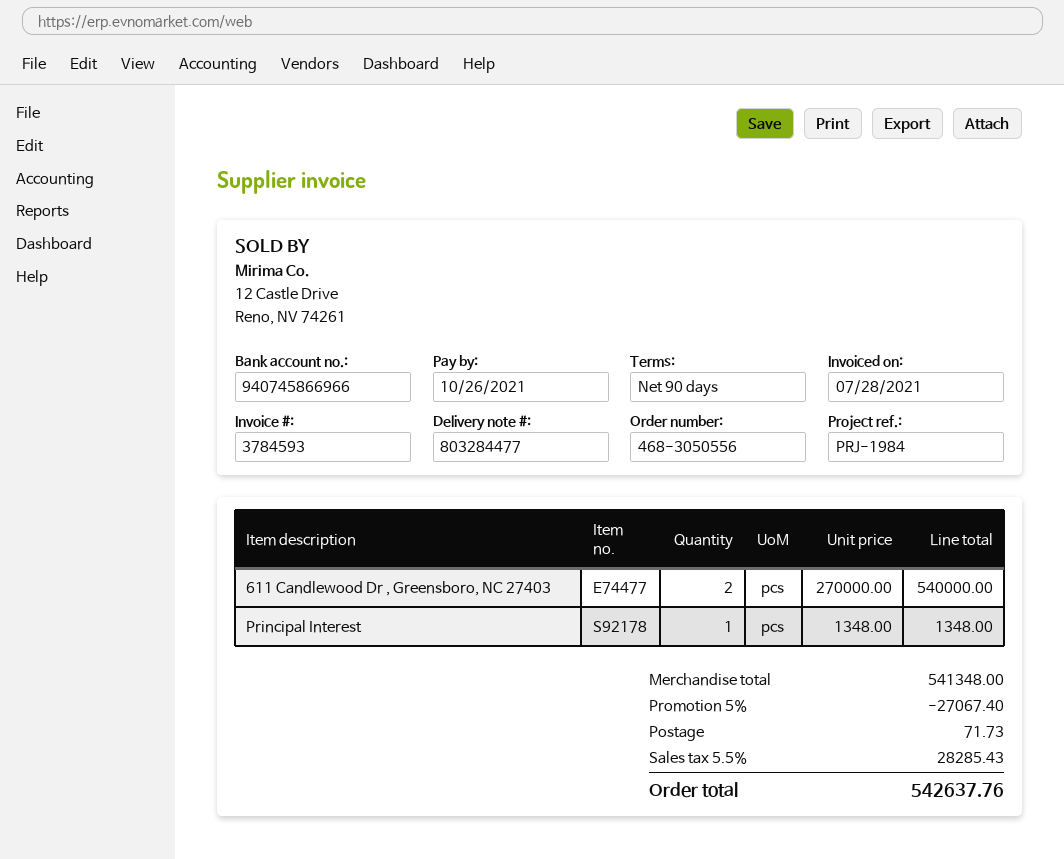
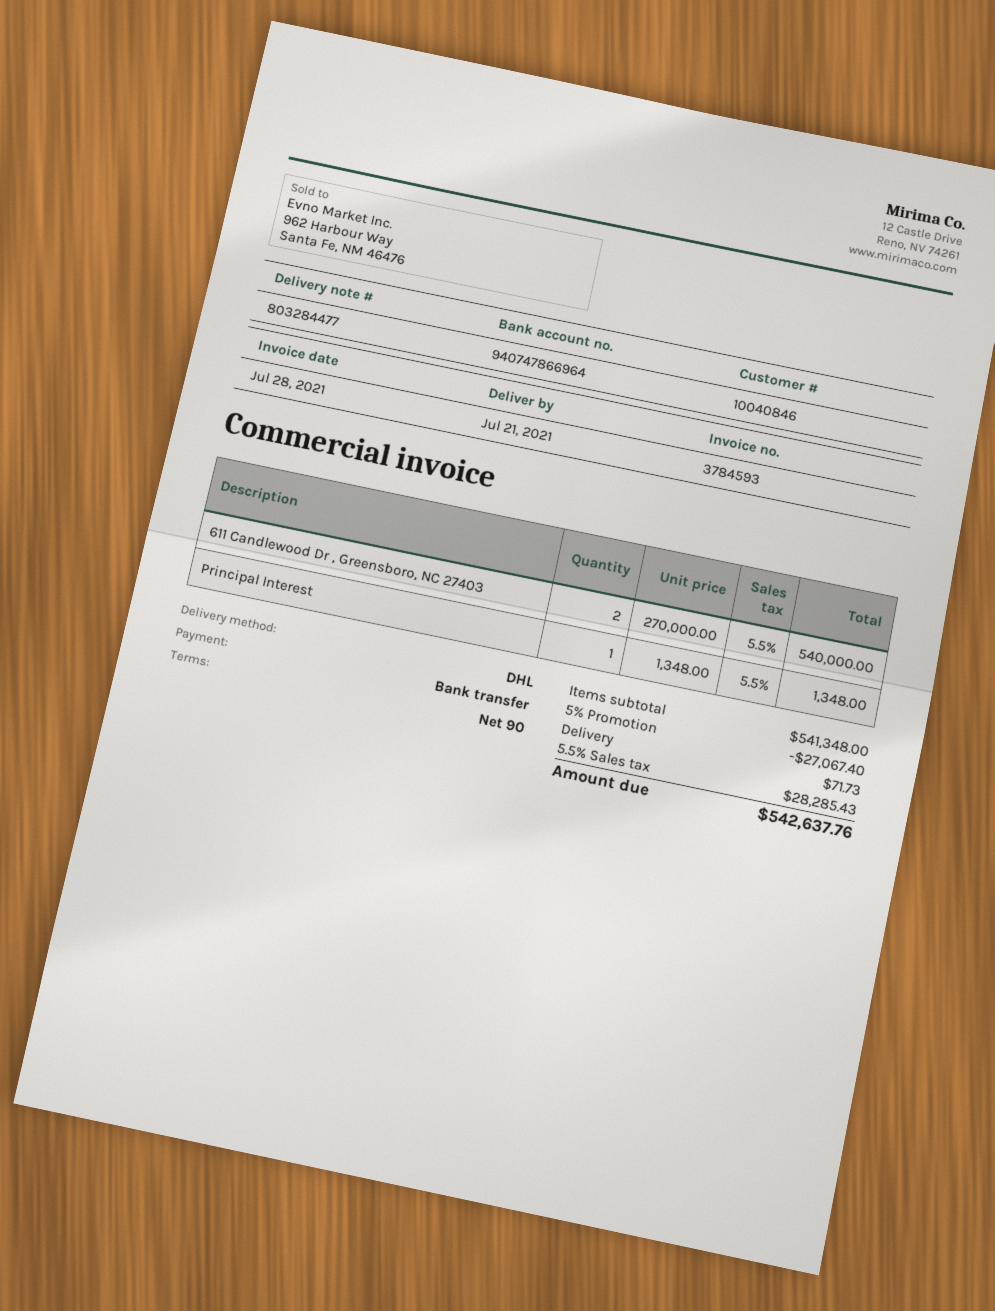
bank account: 940745866966 -> 940747866964

